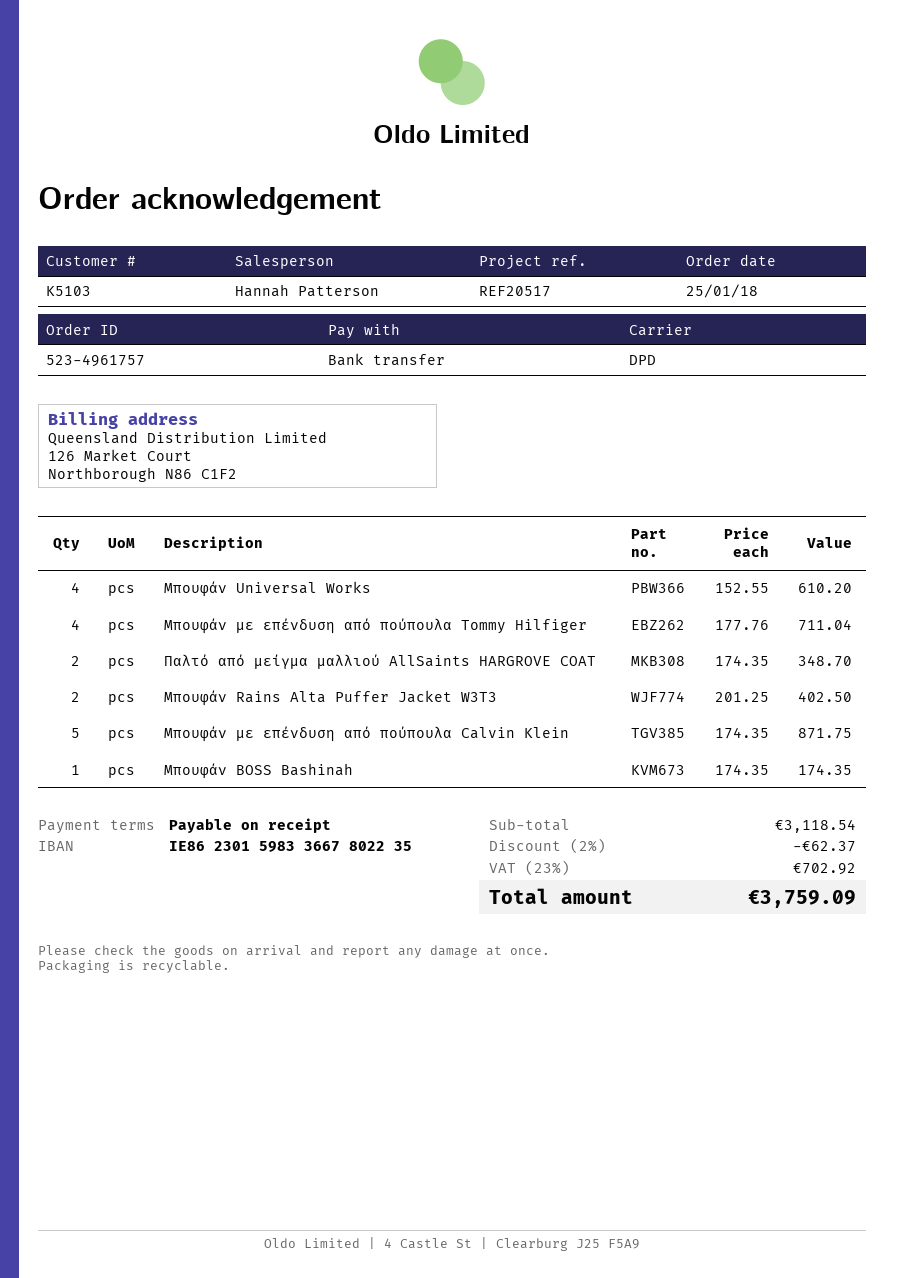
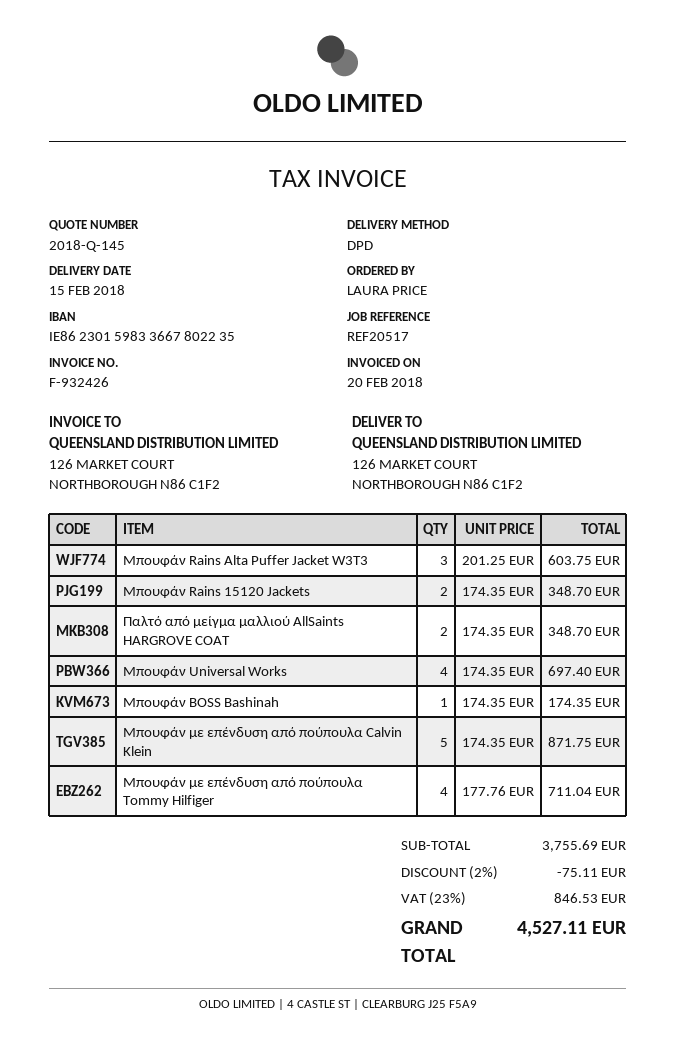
Μπουφάν Universal Works: 4 x 152.55 = 610.20 -> 4 x 174.35 = 697.40
Μπουφάν Rains Alta Puffer Jacket W3T3: 2 x 201.25 = 402.50 -> 3 x 201.25 = 603.75
Μπουφάν Rains 15120 Jackets: none -> 2 x 174.35 = 348.70
subtotal: 3118.54 -> 3755.69
discount: 2% = 62.37 -> 2% = 75.11
tax: 23% = 702.92 -> 23% = 846.53
total: 3759.09 -> 4527.11

